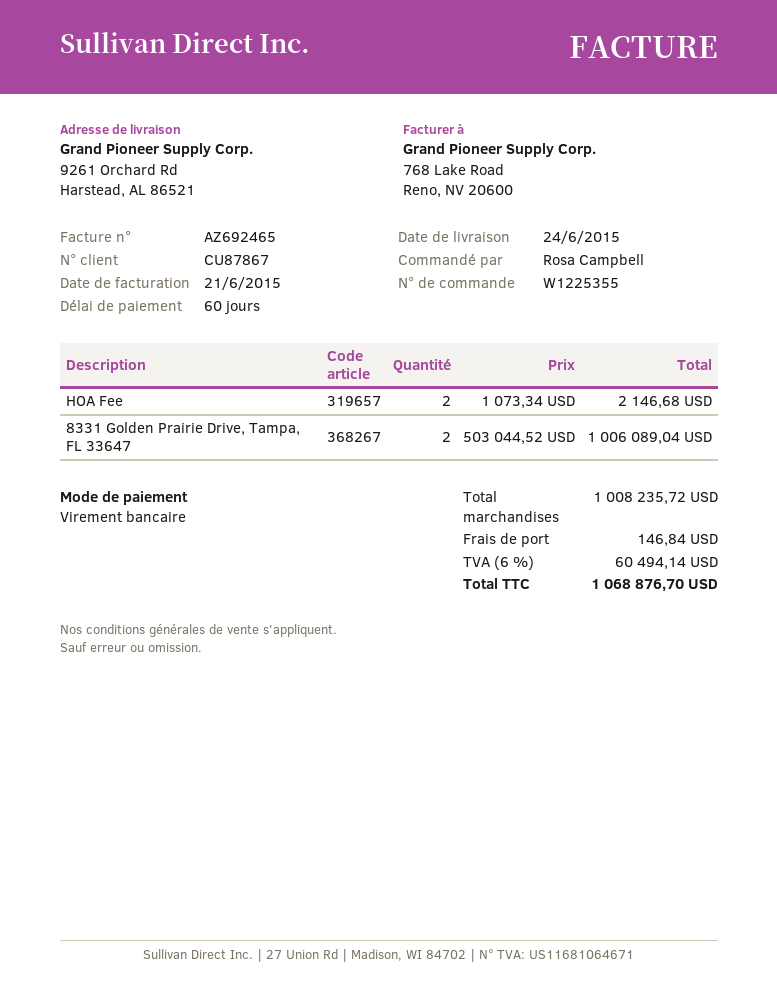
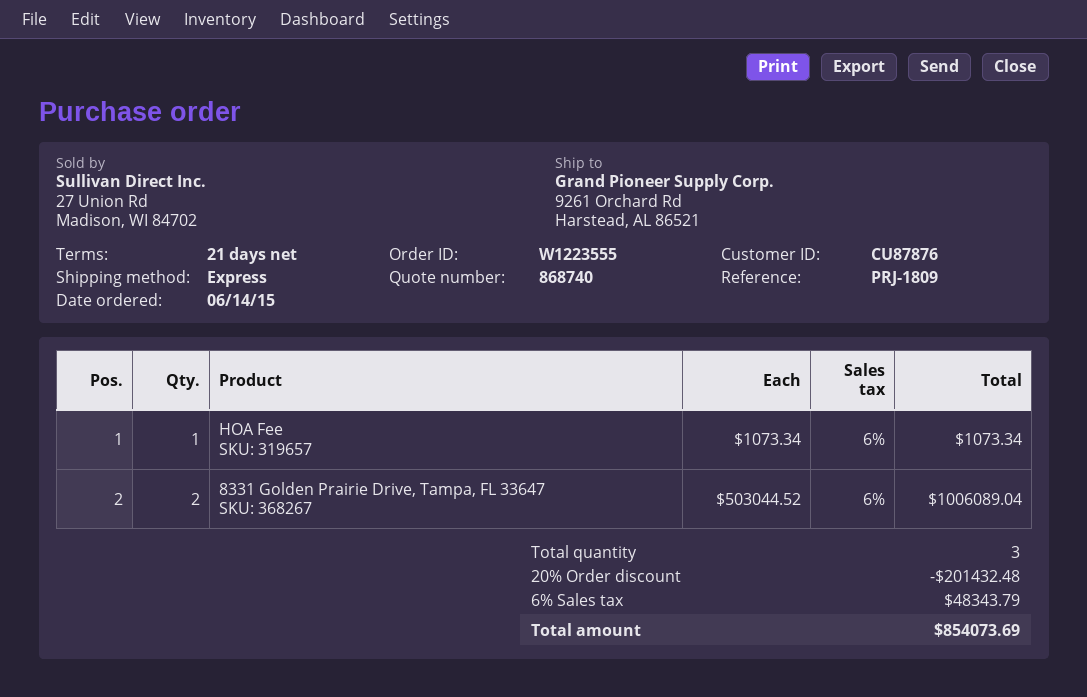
order number: W1225355 -> W1223555
payment terms: 60 days -> 21 days
customer number: CU87867 -> CU87876
HOA Fee: 2 x 1073.34 = 2146.68 -> 1 x 1073.34 = 1073.34
discount: none -> 20% = 201432.48
shipping: 146.84 -> none
tax: 6% = 60494.14 -> 6% = 48343.79
total: 1068876.70 -> 854073.69

